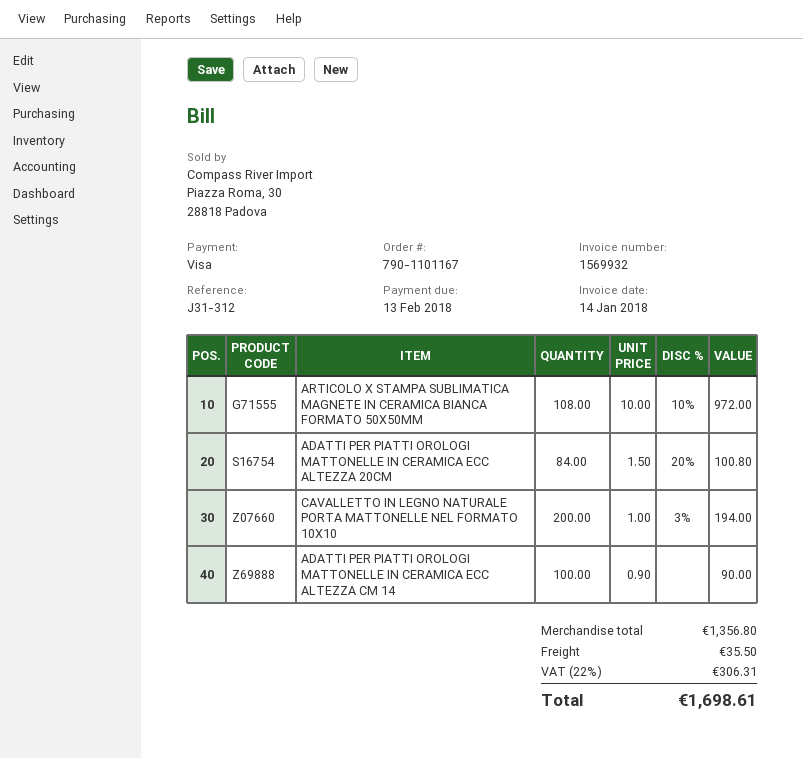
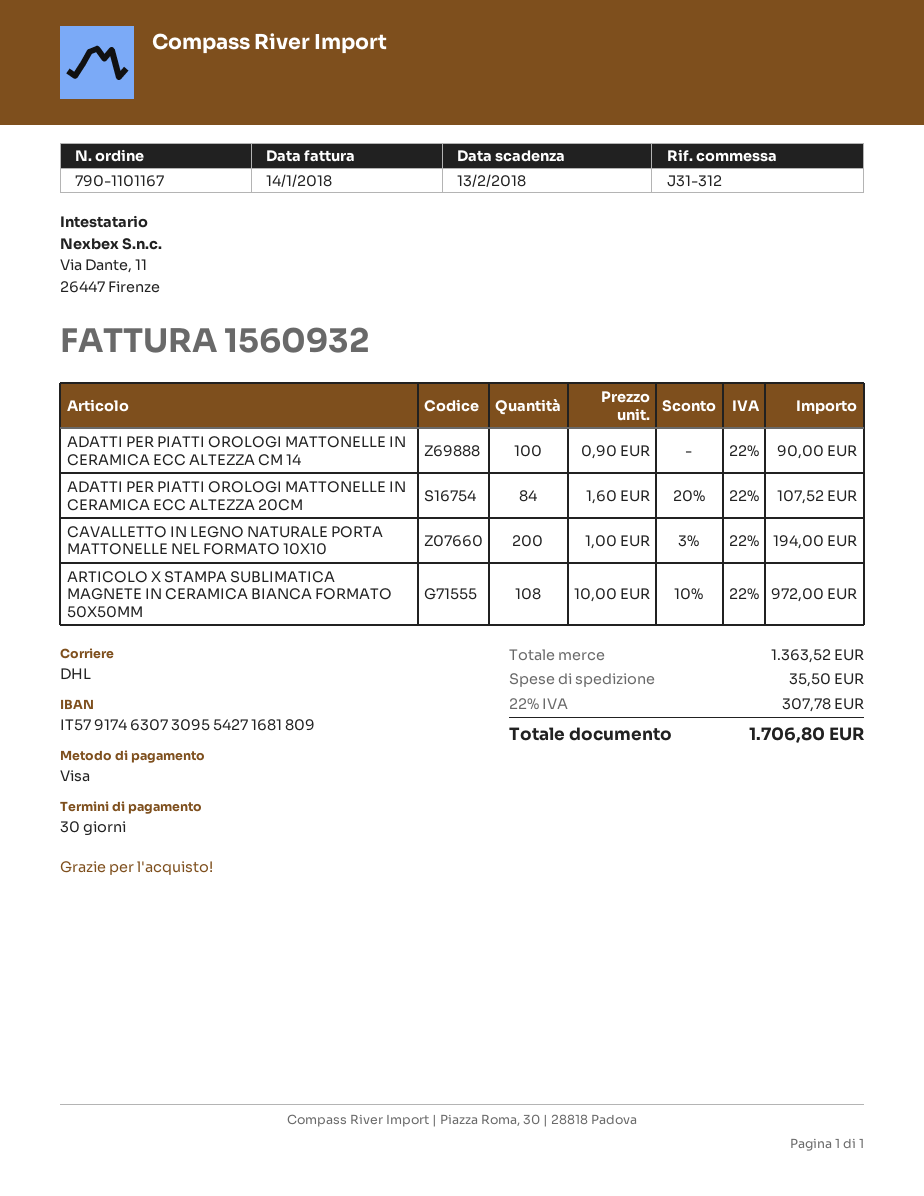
invoice number: 1569932 -> 1560932
ADATTI PER PIATTI OROLOGI MATTONELLE IN CERAMICA ECC ALTEZZA 20CM: 84 x 1.50 - 20% = 100.80 -> 84 x 1.60 - 20% = 107.52
subtotal: 1356.80 -> 1363.52
tax: 22% = 306.31 -> 22% = 307.78
total: 1698.61 -> 1706.80

